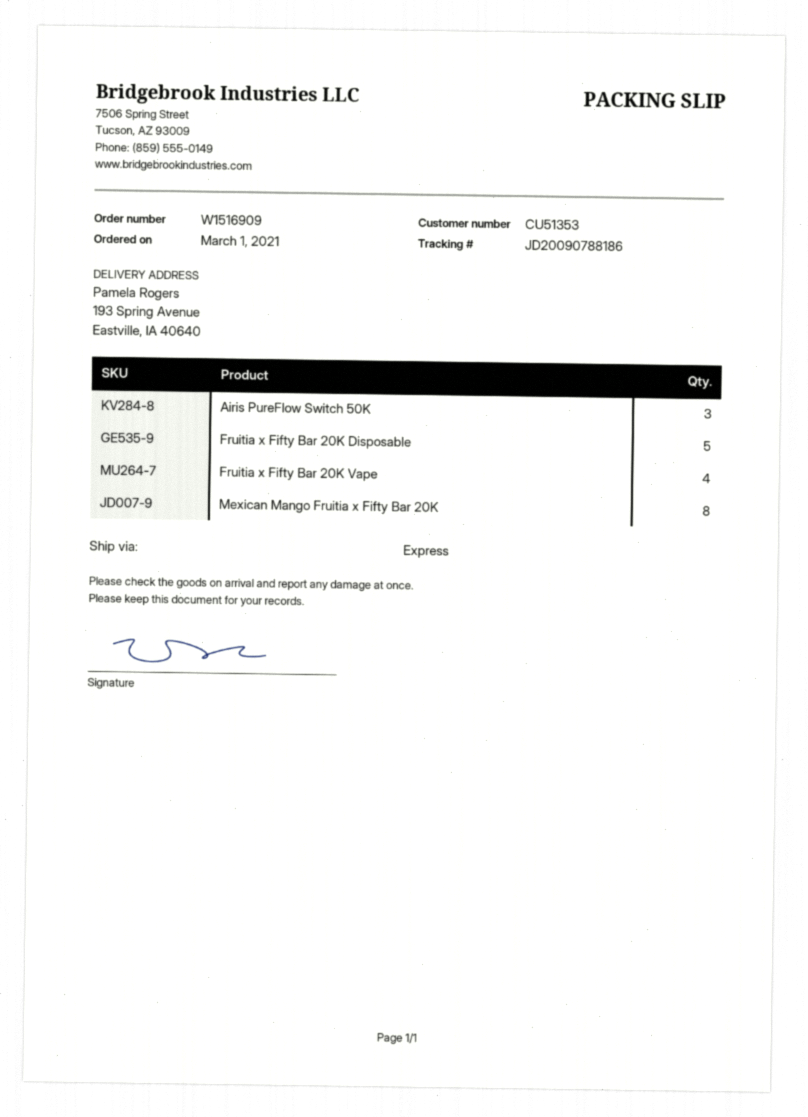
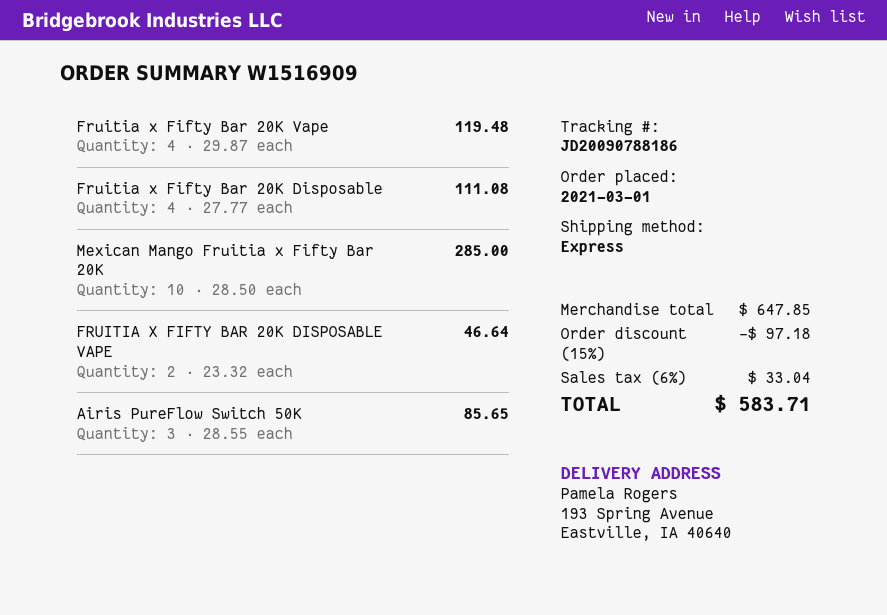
Fruitia x Fifty Bar 20K Disposable: 5 -> 4
Mexican Mango Fruitia x Fifty Bar 20K: 8 -> 10
FRUITIA X FIFTY BAR 20K DISPOSABLE VAPE: none -> 2

